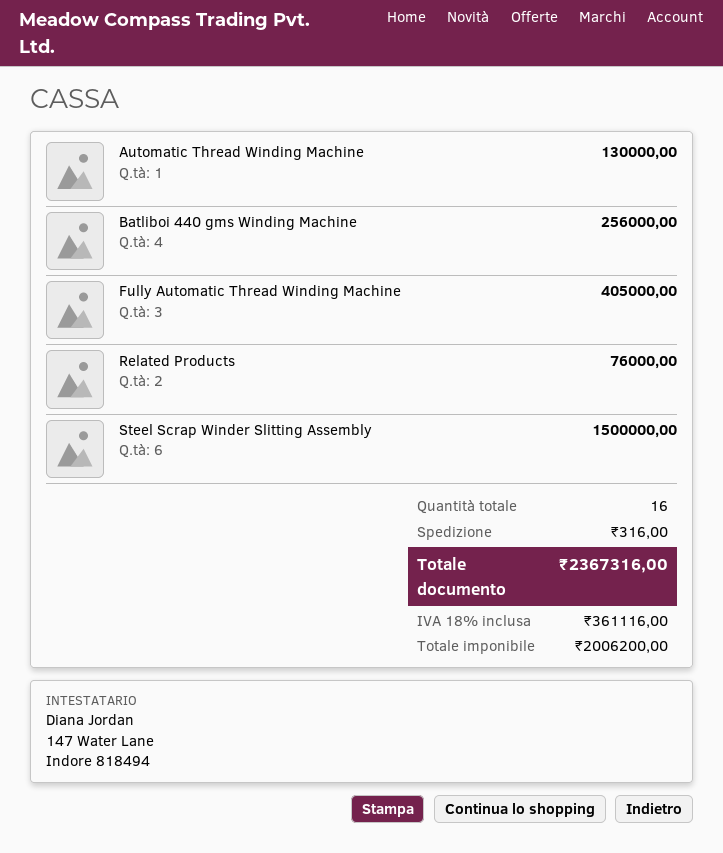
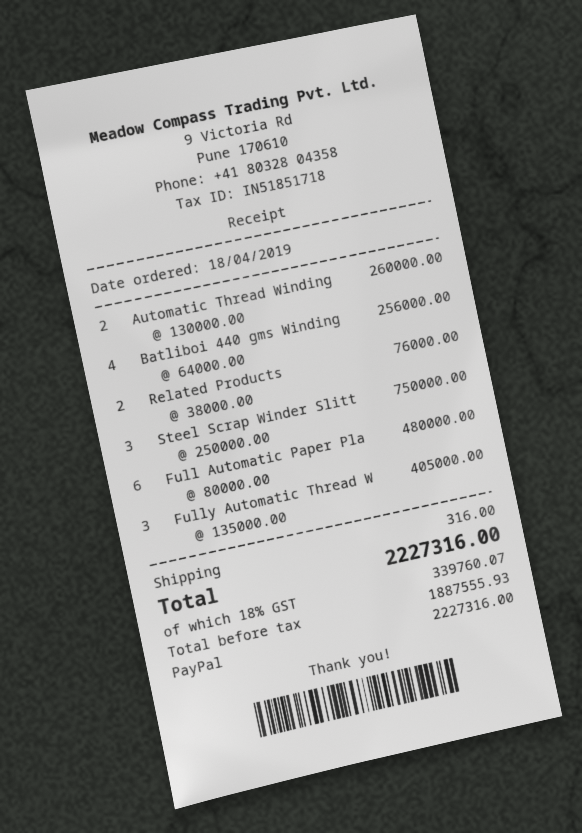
Automatic Thread Winding Machine: 1 for 130000.00 -> 2 for 260000.00
Steel Scrap Winder Slitting Assembly: 6 for 1500000.00 -> 3 for 750000.00
Full Automatic Paper Pla: none -> 6 for 480000.00
net: 2006200.00 -> 1887555.93
tax: 18% = 361116.00 -> 18% = 339760.07
total: 2367316.00 -> 2227316.00

